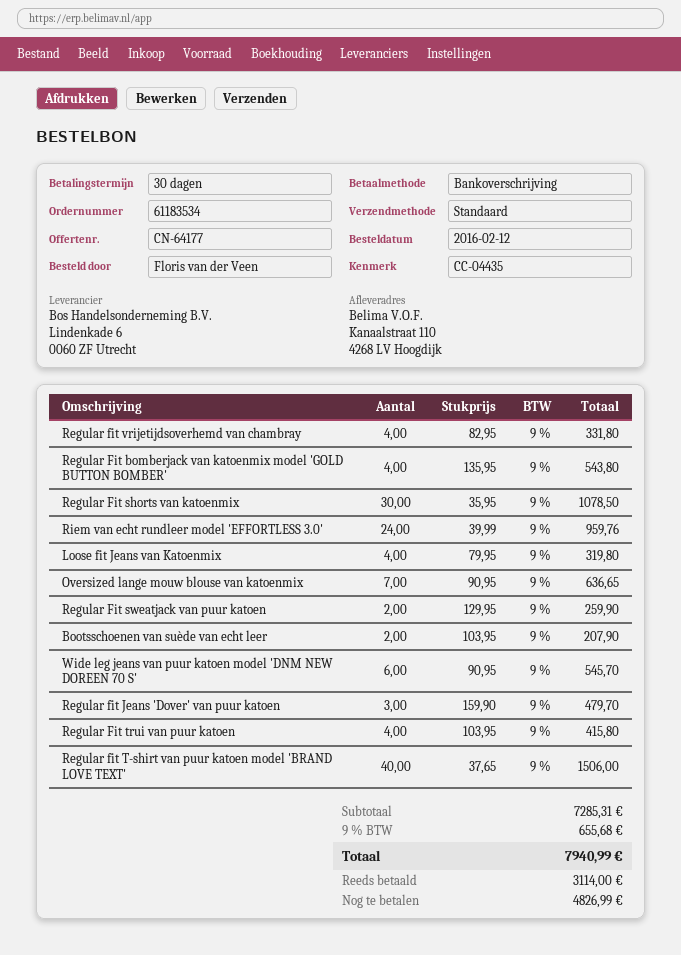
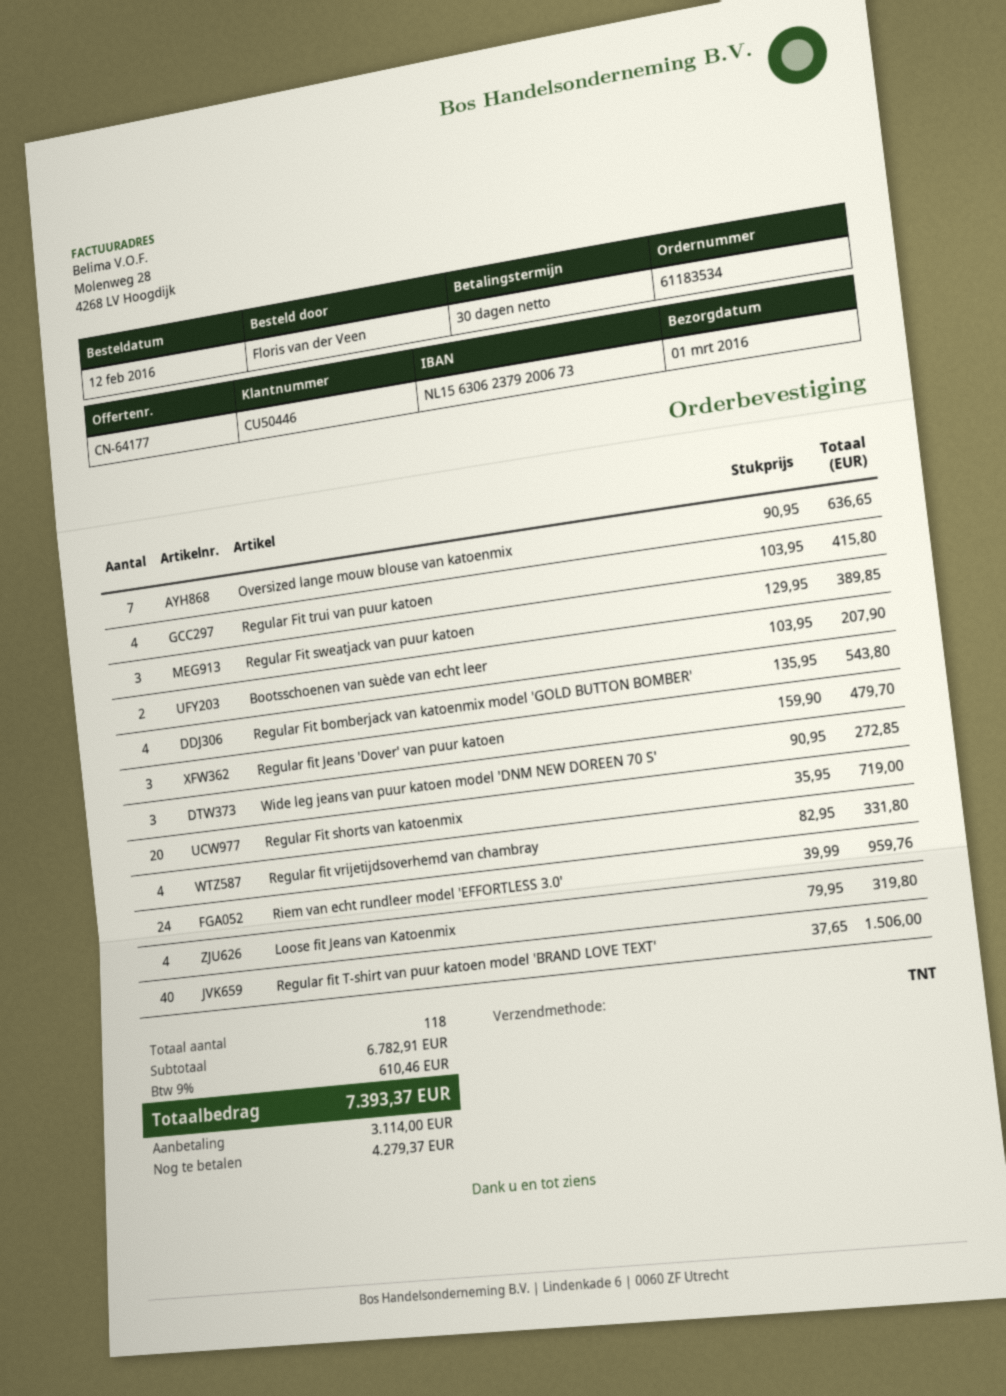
shipping method: standard -> TNT
Regular Fit shorts van katoenmix: 30 x 35.95 = 1078.50 -> 20 x 35.95 = 719.00
Regular Fit sweatjack van puur katoen: 2 x 129.95 = 259.90 -> 3 x 129.95 = 389.85
Wide leg jeans van puur katoen model 'DNM NEW DOREEN 70 S': 6 x 90.95 = 545.70 -> 3 x 90.95 = 272.85
subtotal: 7285.31 -> 6782.91
tax: 9% = 655.68 -> 9% = 610.46
total: 7940.99 -> 7393.37
balance: 4826.99 -> 4279.37

